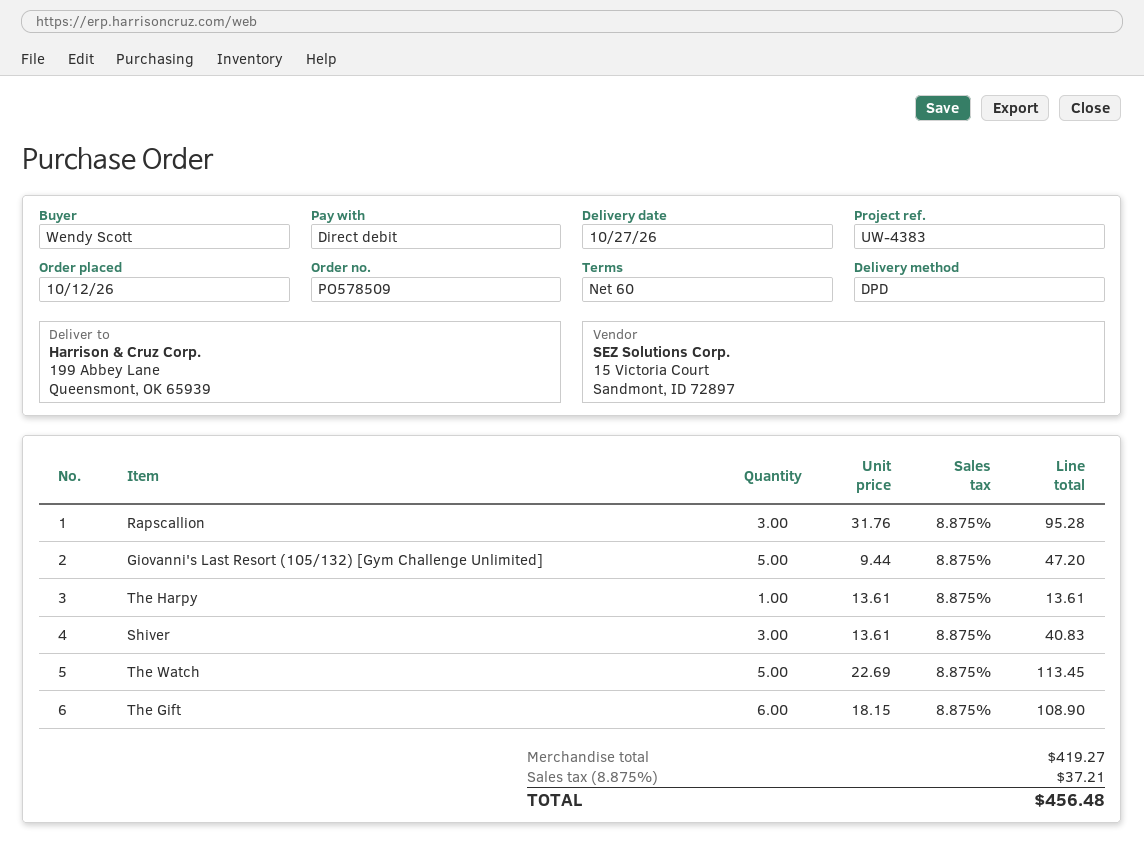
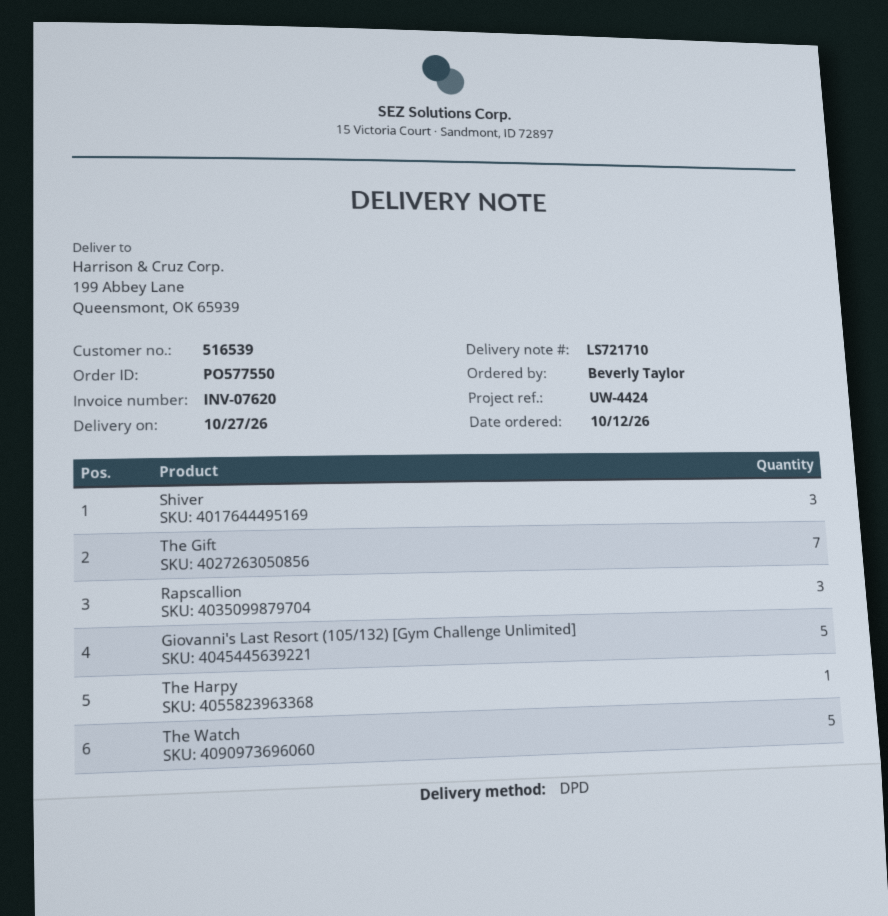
order number: PO578509 -> PO577550
reference: UW-4383 -> UW-4424
ordered by: Wendy Scott -> Beverly Taylor
The Gift: 6 -> 7

